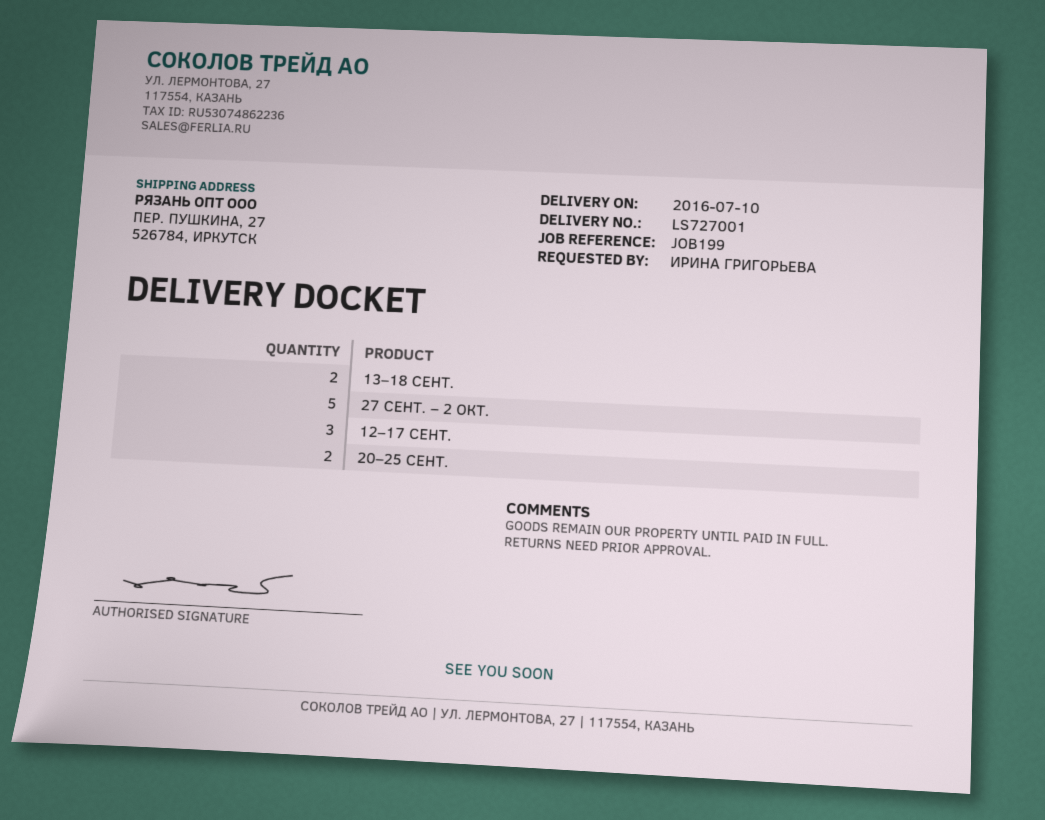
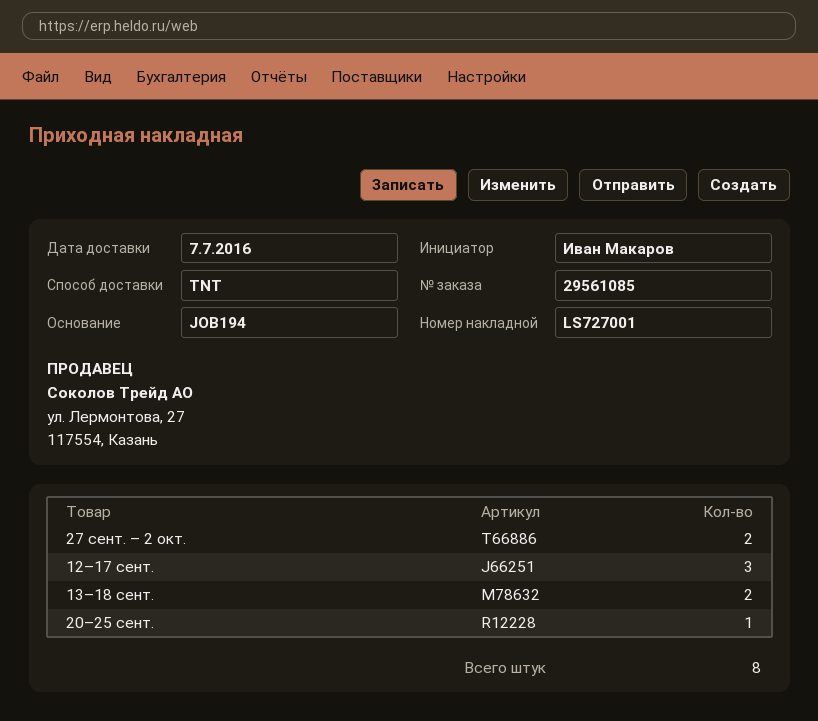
delivery date: 2016-07-10 -> 2016-07-07
reference: JOB199 -> JOB194
ordered by: ИРИНА ГРИГОРЬЕВА -> Иван Макаров
27 СЕНТ. – 2 ОКТ.: 5 -> 2
20–25 СЕНТ.: 2 -> 1

